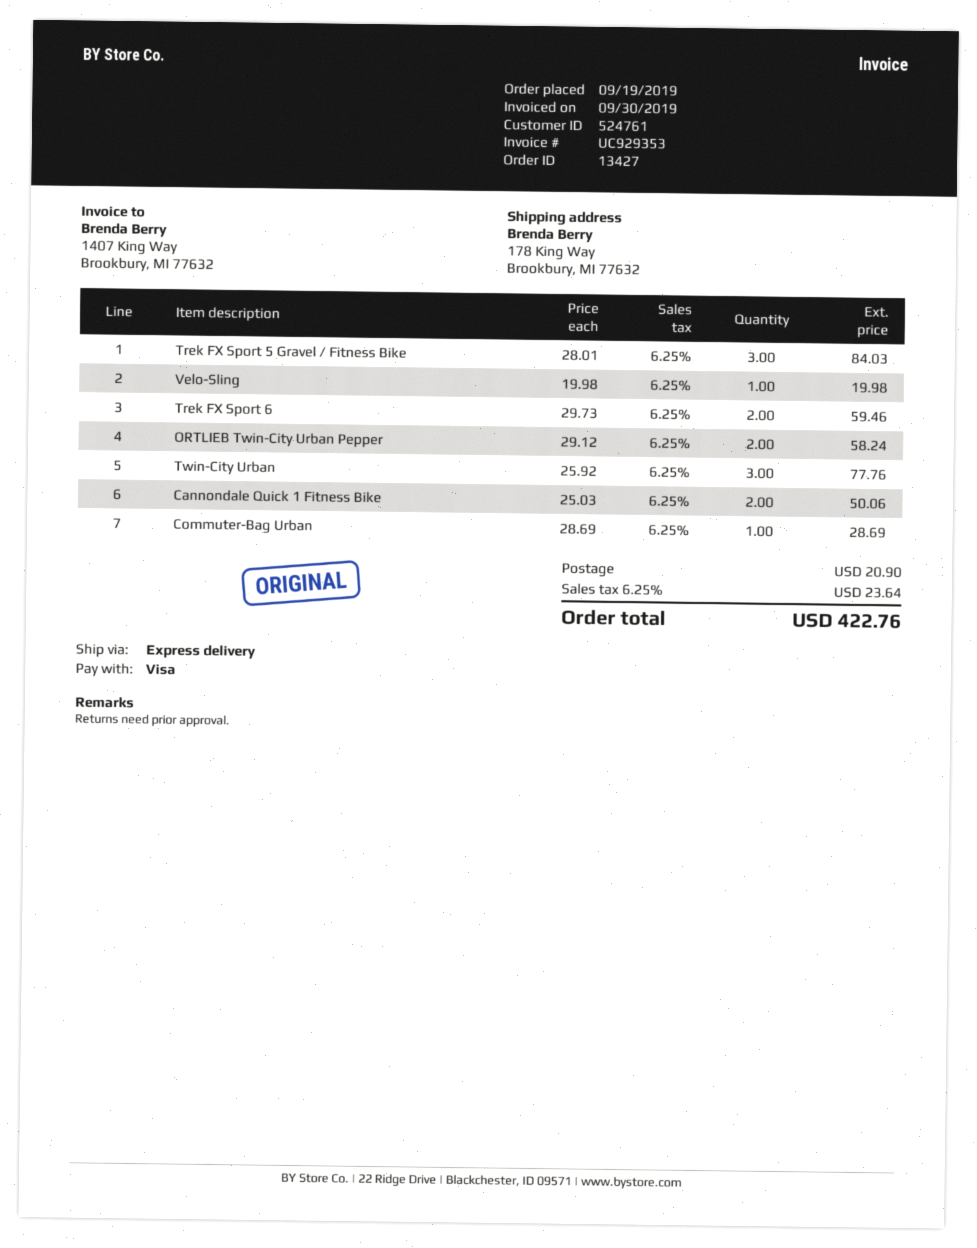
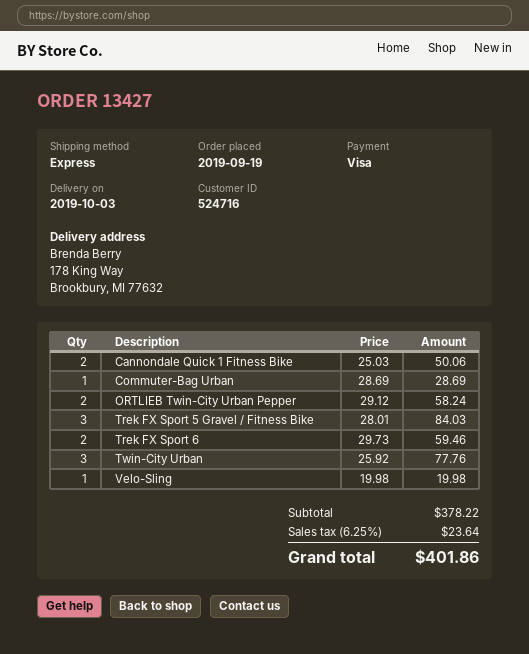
customer number: 524761 -> 524716
shipping: 20.90 -> none
total: 422.76 -> 401.86

